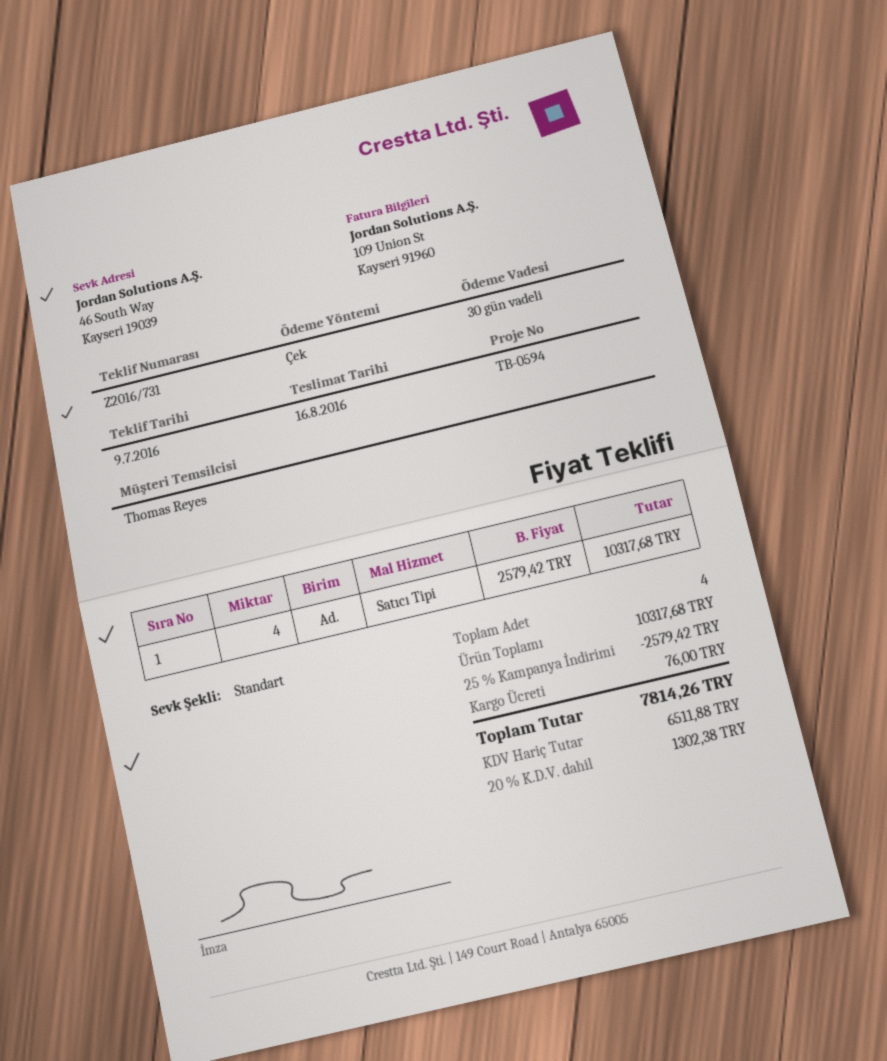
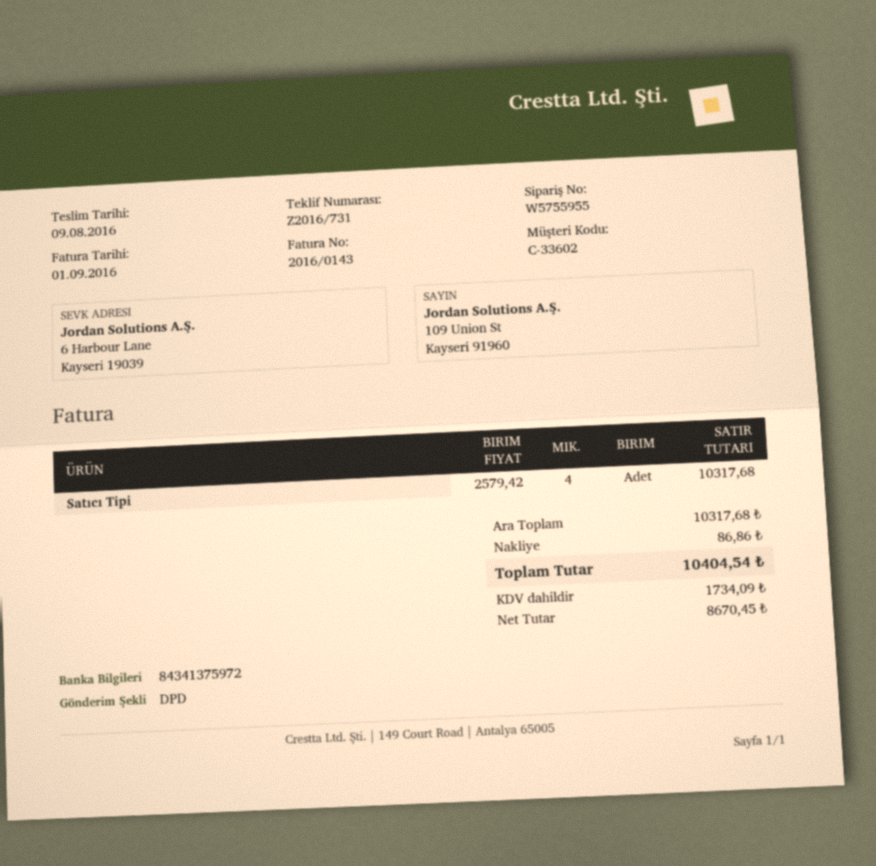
delivery date: 2016-08-16 -> 2016-08-09
shipping method: standard -> DPD
ship to: 46 South Way, Kayseri 19039 -> 6 Harbour Lane, Kayseri 19039
discount: 25% = 2579.42 -> none
shipping: 76.00 -> 86.86
net: 6511.88 -> 8670.45
tax: 1302.38 -> 1734.09
total: 7814.26 -> 10404.54

